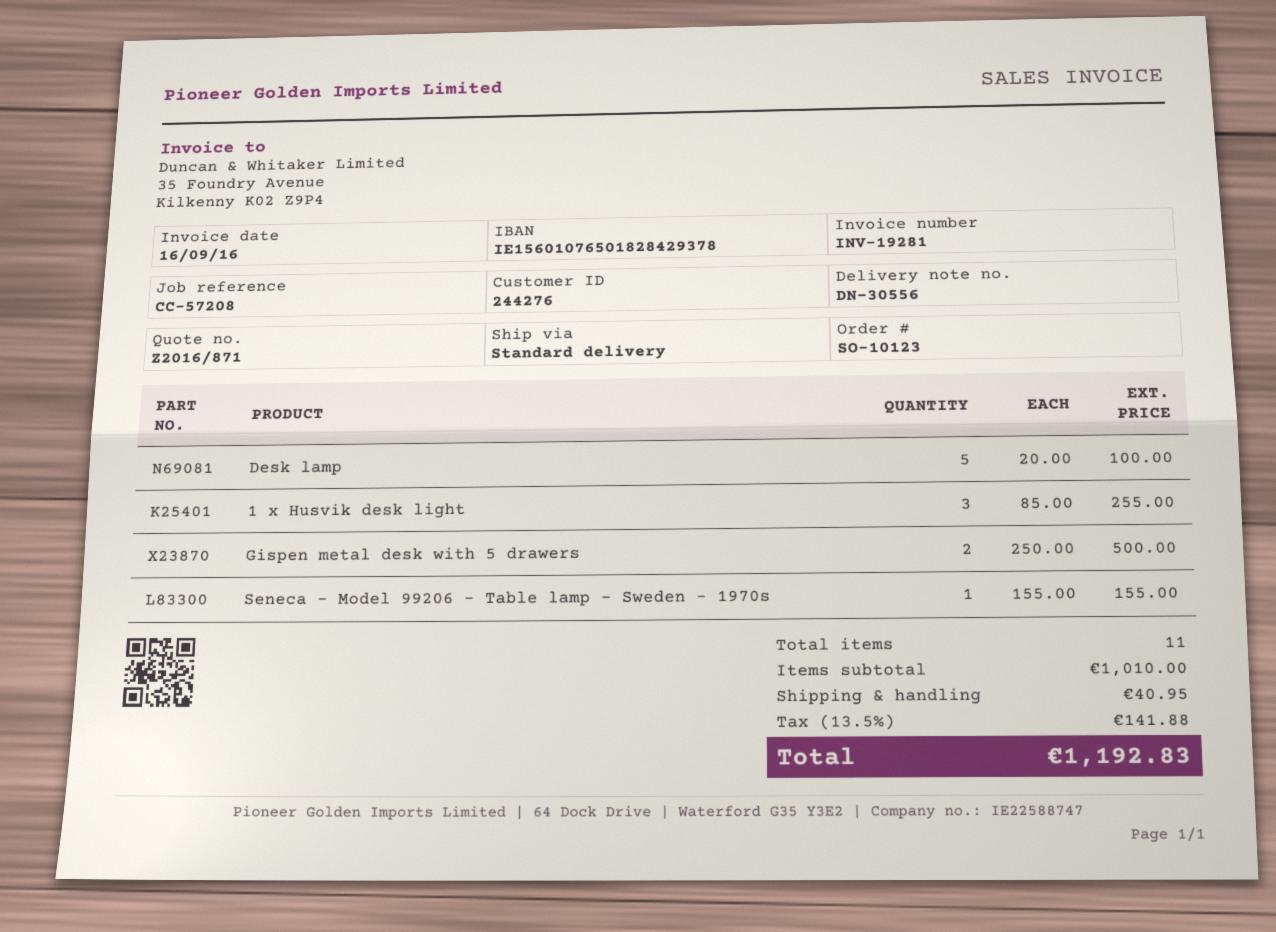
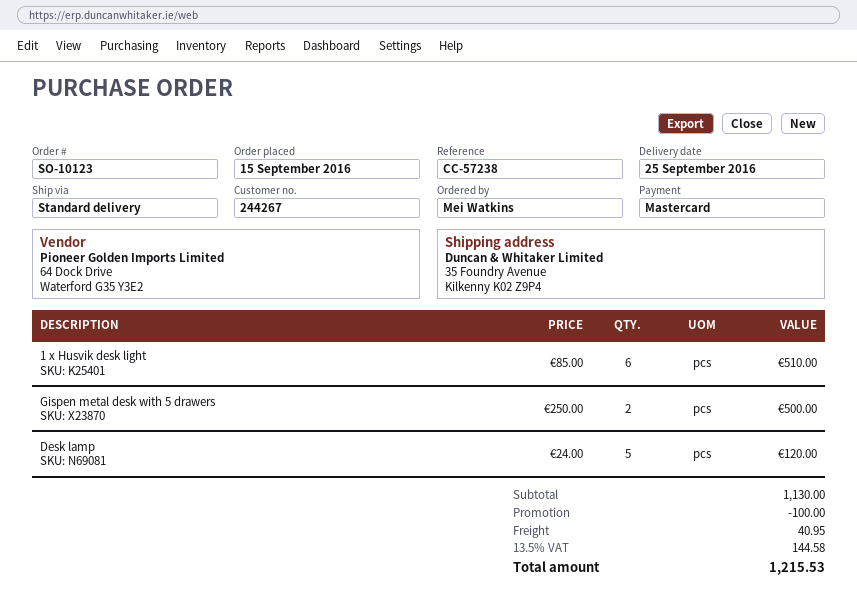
customer number: 244276 -> 244267
reference: CC-57208 -> CC-57238
Desk lamp: 5 x 20.00 = 100.00 -> 5 x 24.00 = 120.00
1 x Husvik desk light: 3 x 85.00 = 255.00 -> 6 x 85.00 = 510.00
Seneca - Model 99206 - Table lamp - Sweden - 1970s: 1 x 155.00 = 155.00 -> none
subtotal: 1010.00 -> 1130.00
discount: none -> 100.00
tax: 13.5% = 141.88 -> 13.5% = 144.58
total: 1192.83 -> 1215.53

